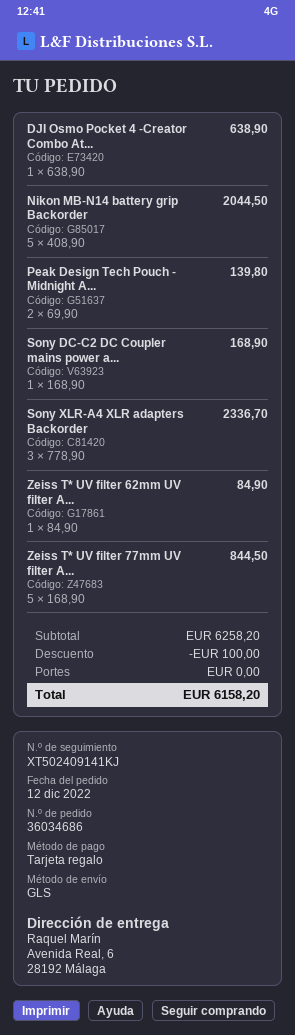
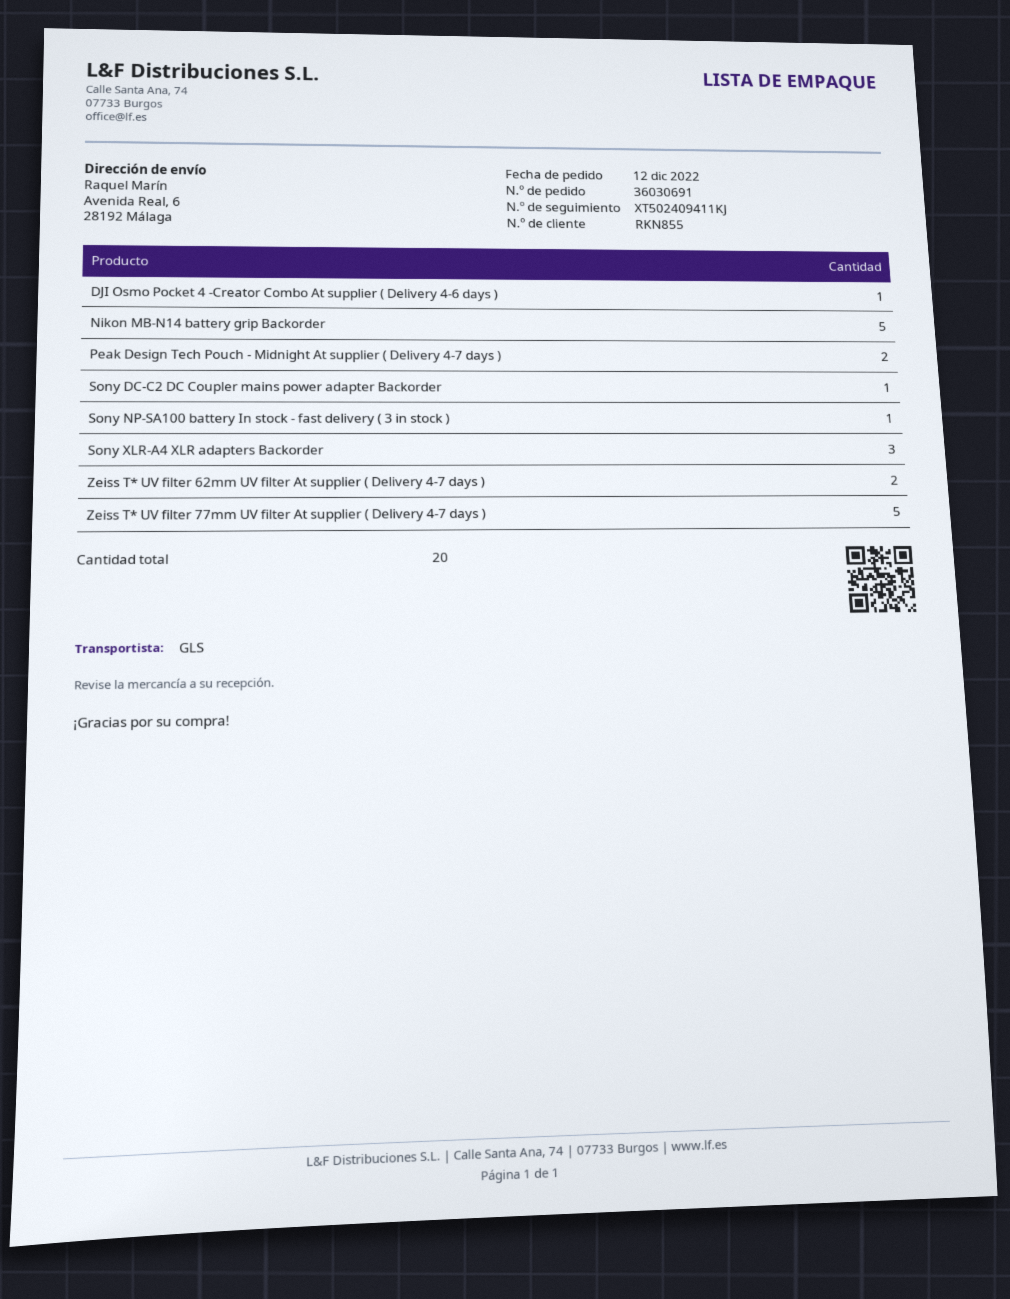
order number: 36034686 -> 36030691
tracking number: XT502409141KJ -> XT502409411KJ
Zeiss T* UV filter 62mm UV filter A...: 1 -> 2
Sony NP-SA100 battery In stock - fast delivery ( 3 in stock ): none -> 1

